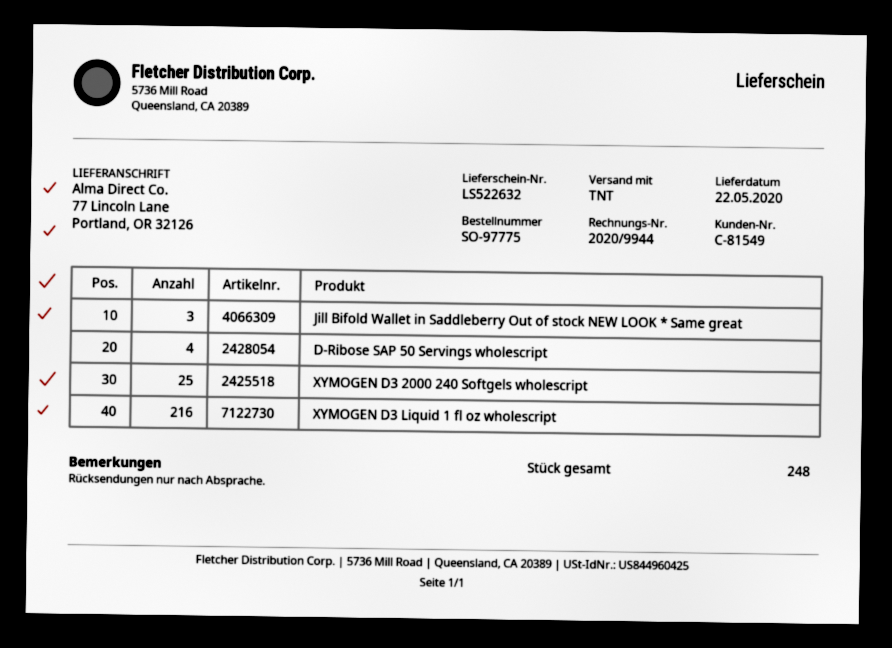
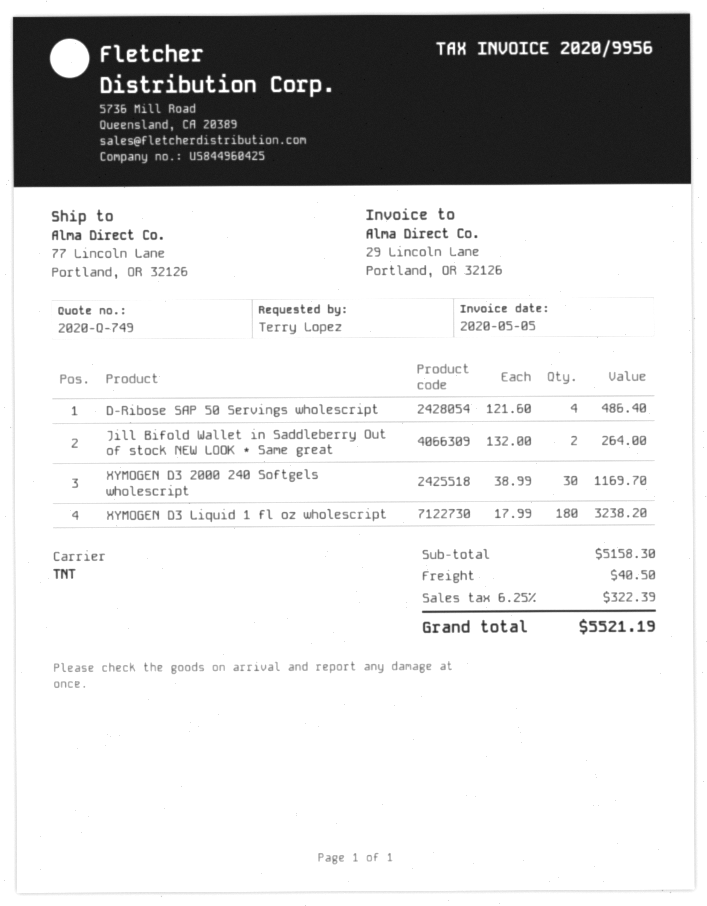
invoice number: 2020/9944 -> 2020/9956
Jill Bifold Wallet in Saddleberry Out of stock NEW LOOK * Same great: 3 -> 2
XYMOGEN D3 2000 240 Softgels wholescript: 25 -> 30
XYMOGEN D3 Liquid 1 fl oz wholescript: 216 -> 180

